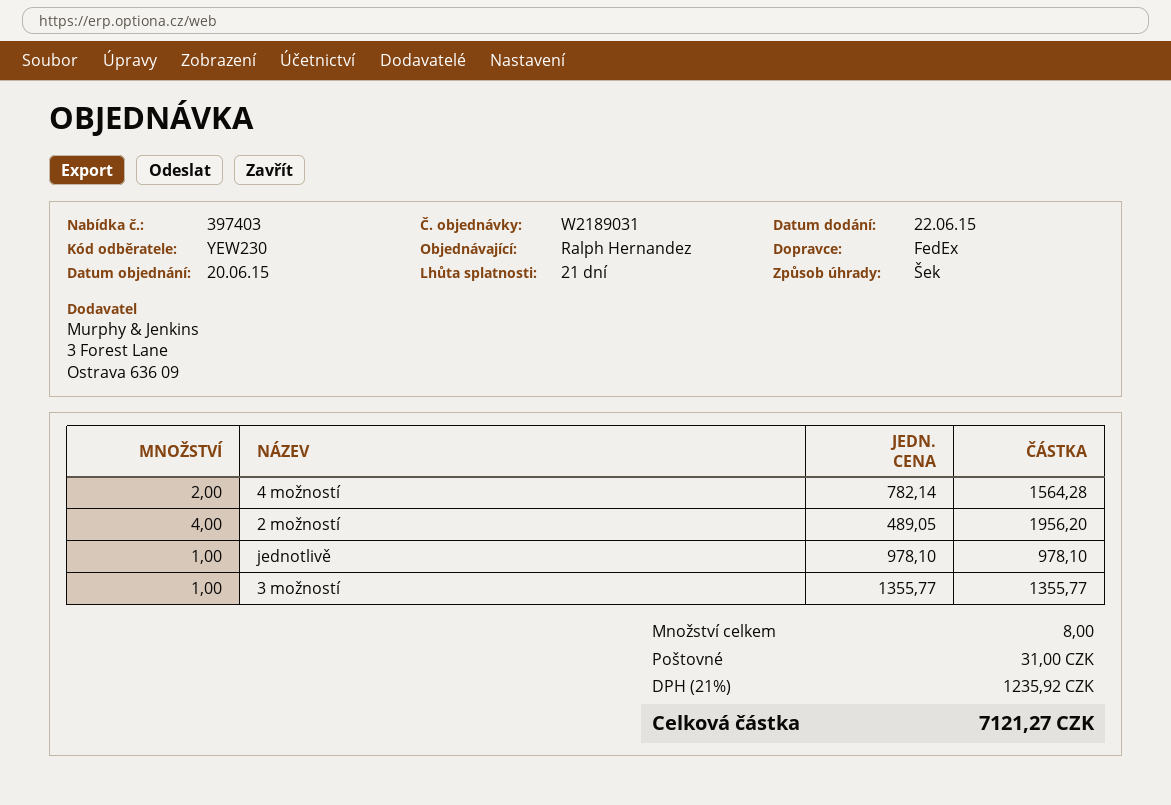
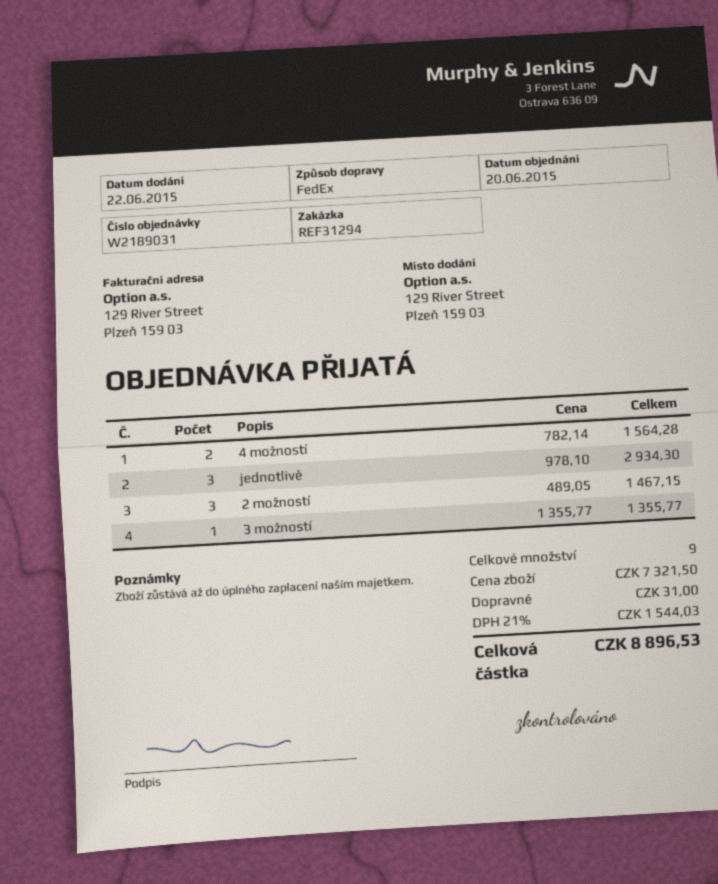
2 možností: 4 x 489.05 = 1956.20 -> 3 x 489.05 = 1467.15
jednotlivě: 1 x 978.10 = 978.10 -> 3 x 978.10 = 2934.30
total quantity: 8 -> 9
tax: 21% = 1235.92 -> 21% = 1544.03
total: 7121.27 -> 8896.53

